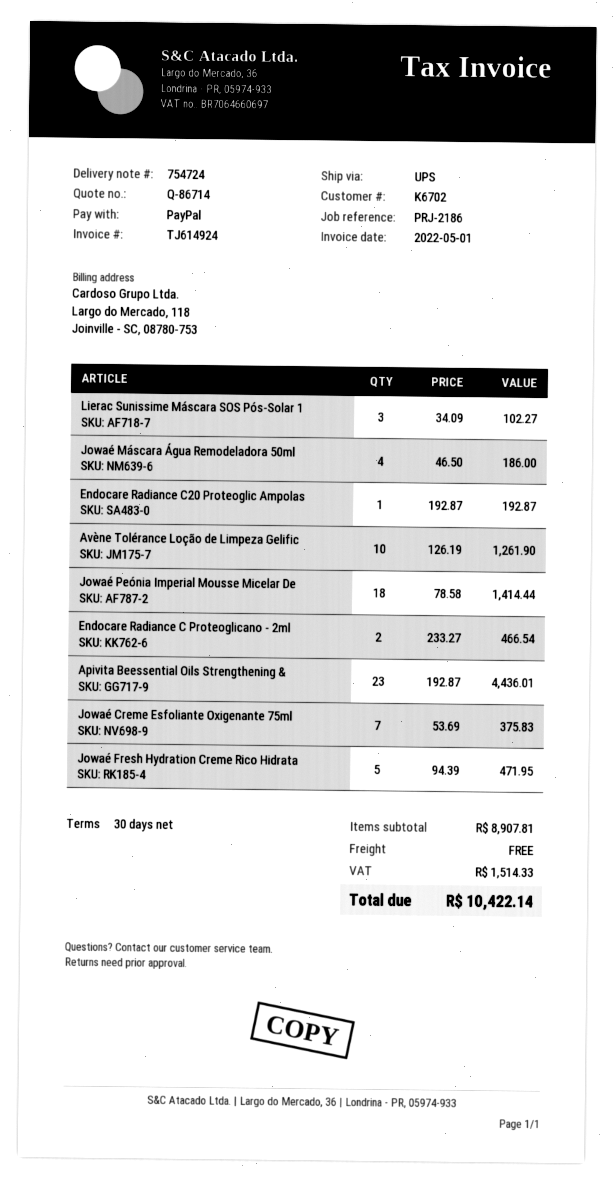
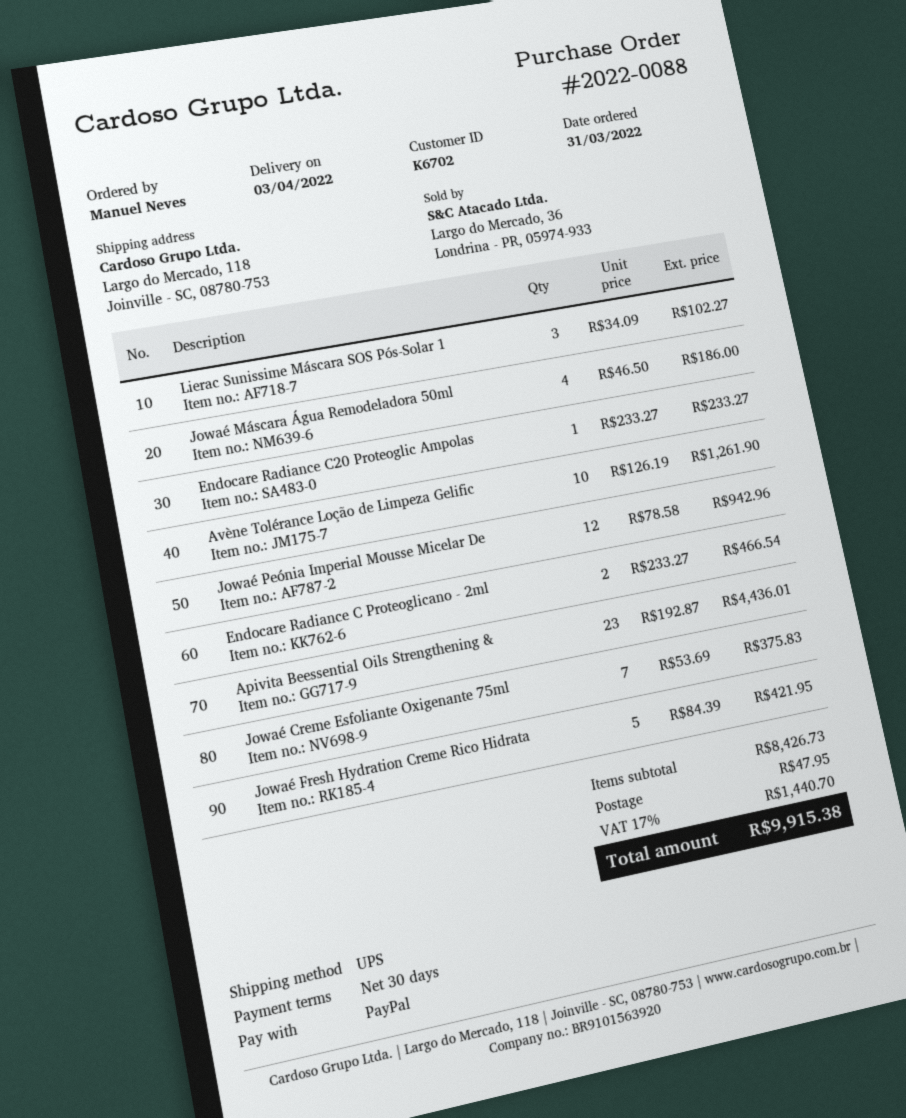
Endocare Radiance C20 Proteoglic Ampolas: 1 x 192.87 = 192.87 -> 1 x 233.27 = 233.27
Jowaé Peónia Imperial Mousse Micelar De: 18 x 78.58 = 1414.44 -> 12 x 78.58 = 942.96
Jowaé Fresh Hydration Creme Rico Hidrata: 5 x 94.39 = 471.95 -> 5 x 84.39 = 421.95
subtotal: 8907.81 -> 8426.73
shipping: 0.00 -> 47.95
tax: 1514.33 -> 1440.70
total: 10422.14 -> 9915.38

